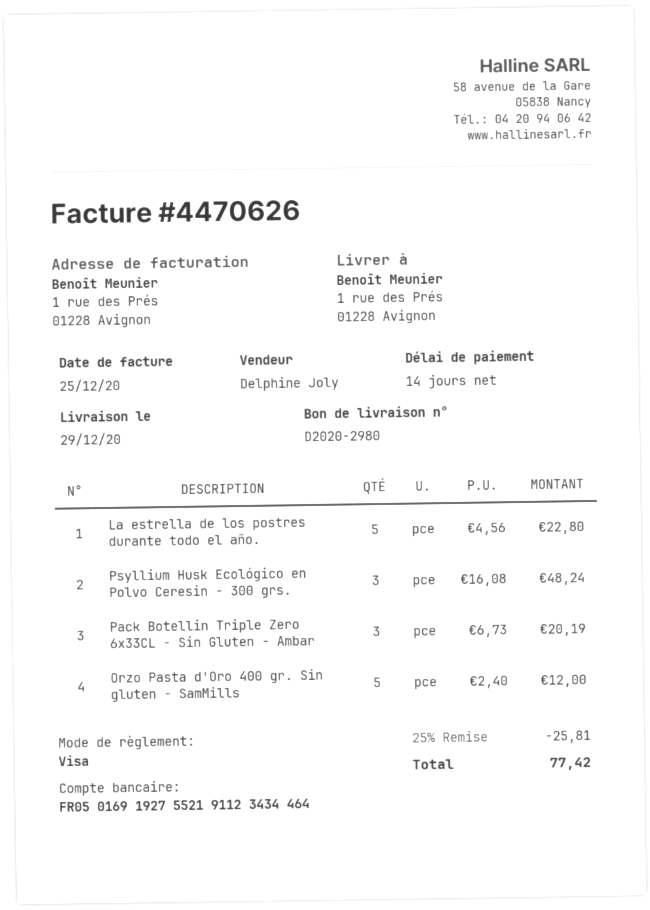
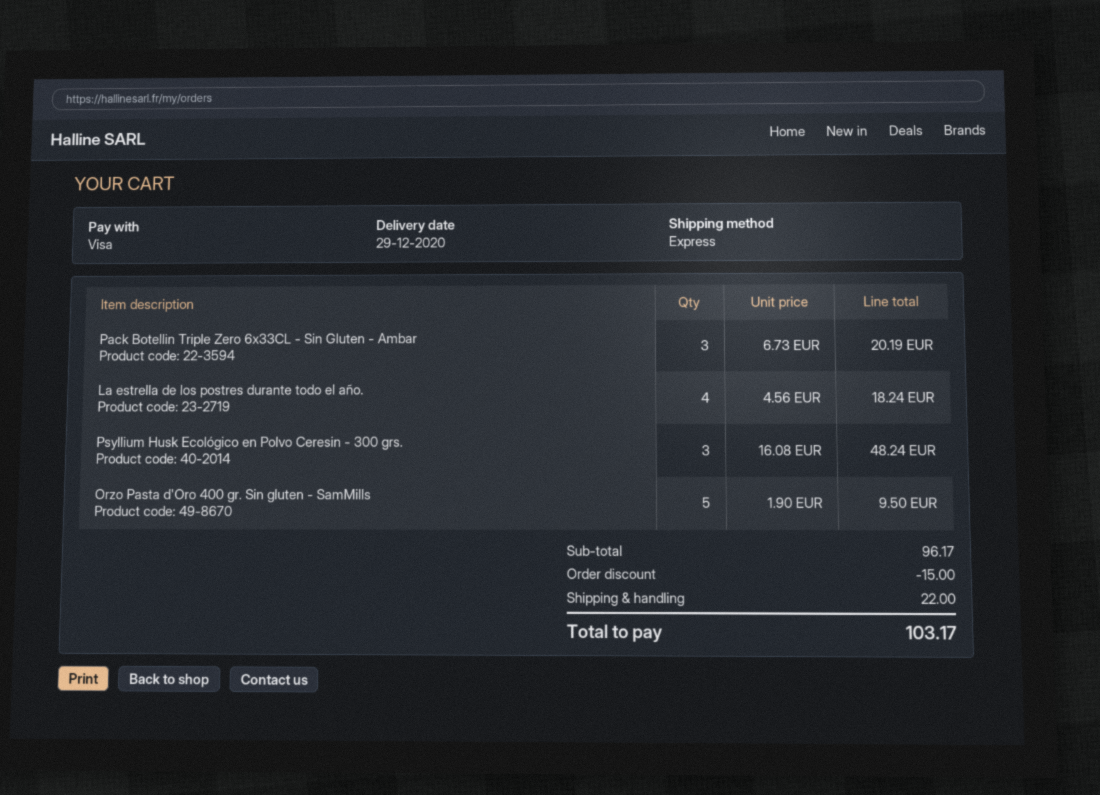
La estrella de los postres durante todo el año.: 5 x 4.56 = 22.80 -> 4 x 4.56 = 18.24
Orzo Pasta d'Oro 400 gr. Sin gluten - SamMills: 5 x 2.40 = 12.00 -> 5 x 1.90 = 9.50
discount: 25.81 -> 15.00
shipping: none -> 22.00
total: 77.42 -> 103.17

